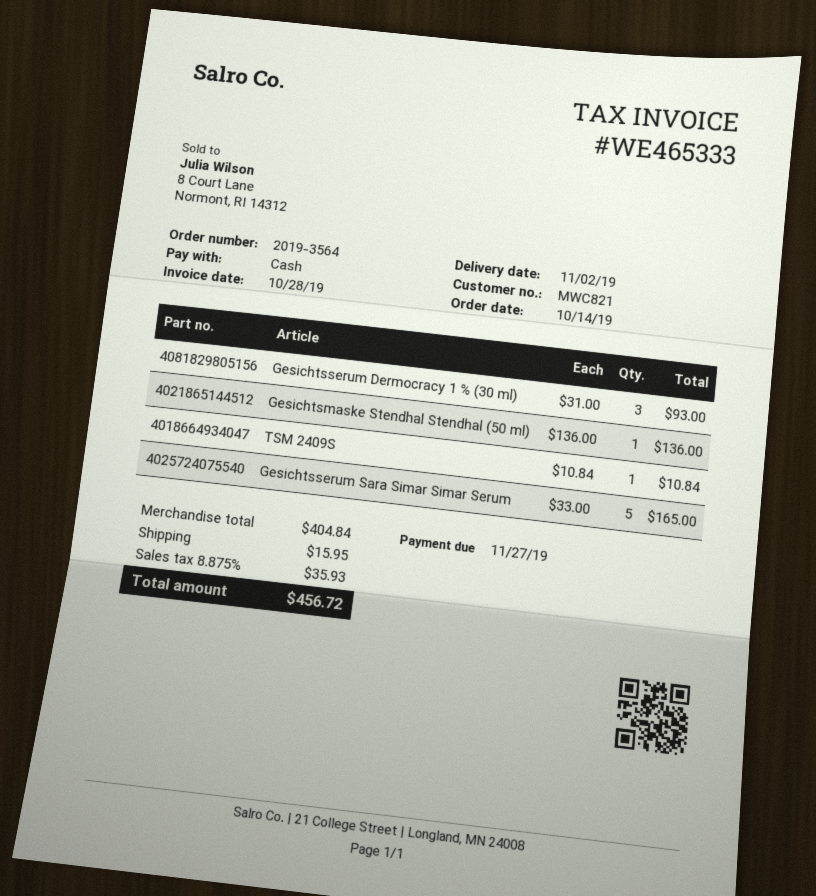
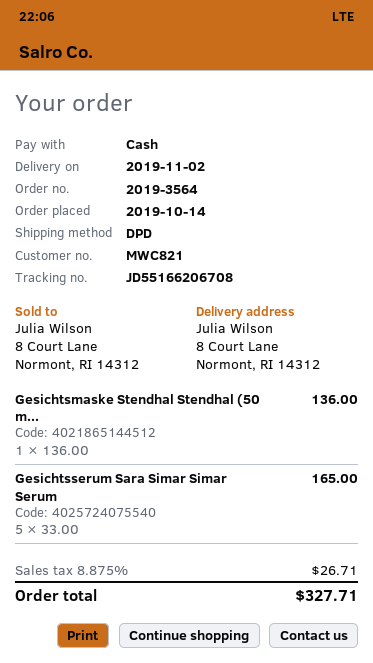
Gesichtsserum Dermocracy 1 % (30 ml): 3 x 31.00 = 93.00 -> none
TSM 2409S: 1 x 10.84 = 10.84 -> none
shipping: 15.95 -> none
tax: 8.875% = 35.93 -> 8.875% = 26.71
total: 456.72 -> 327.71

